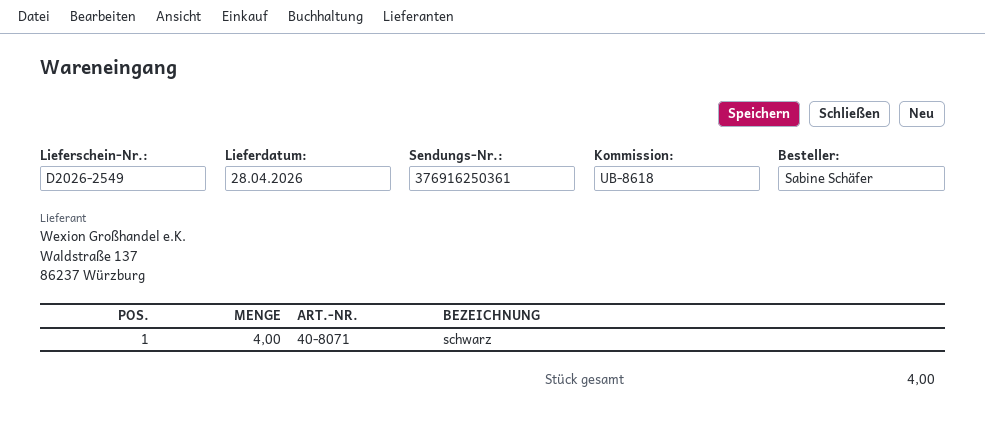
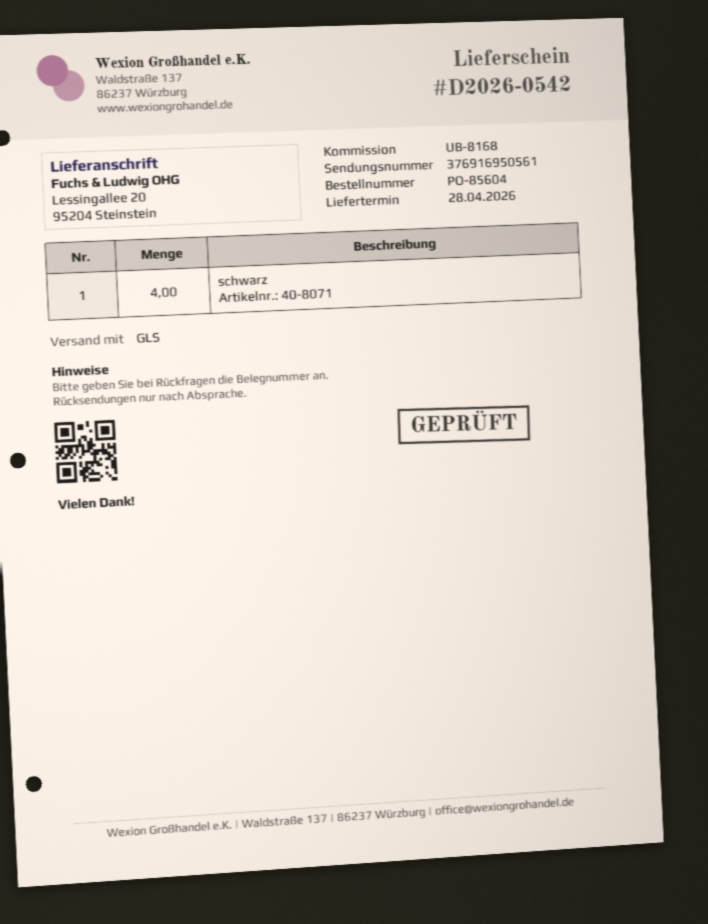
delivery note number: D2026-2549 -> D2026-0542
reference: UB-8618 -> UB-8168
tracking number: 376916250361 -> 376916950561

